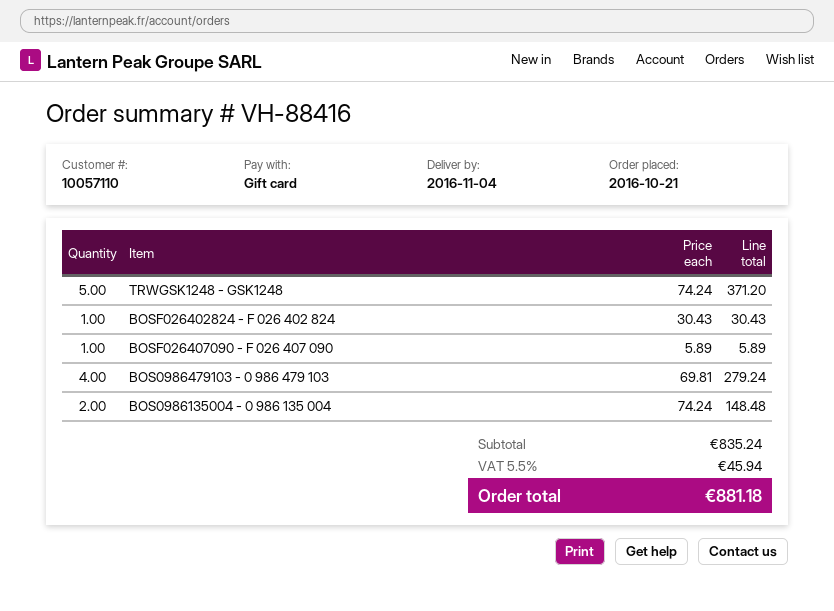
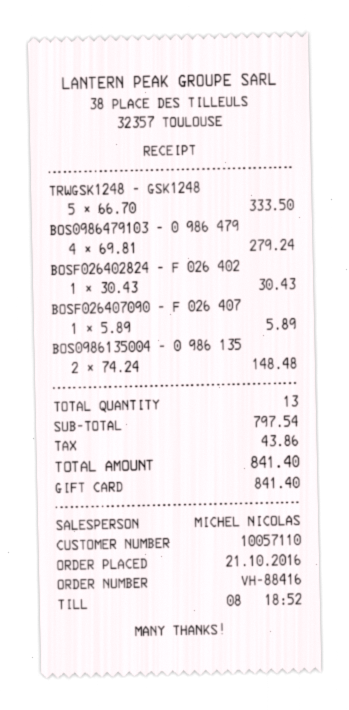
TRWGSK1248 - GSK1248: 5 x 74.24 = 371.20 -> 5 x 66.70 = 333.50
subtotal: 835.24 -> 797.54
tax: 45.94 -> 43.86
total: 881.18 -> 841.40

